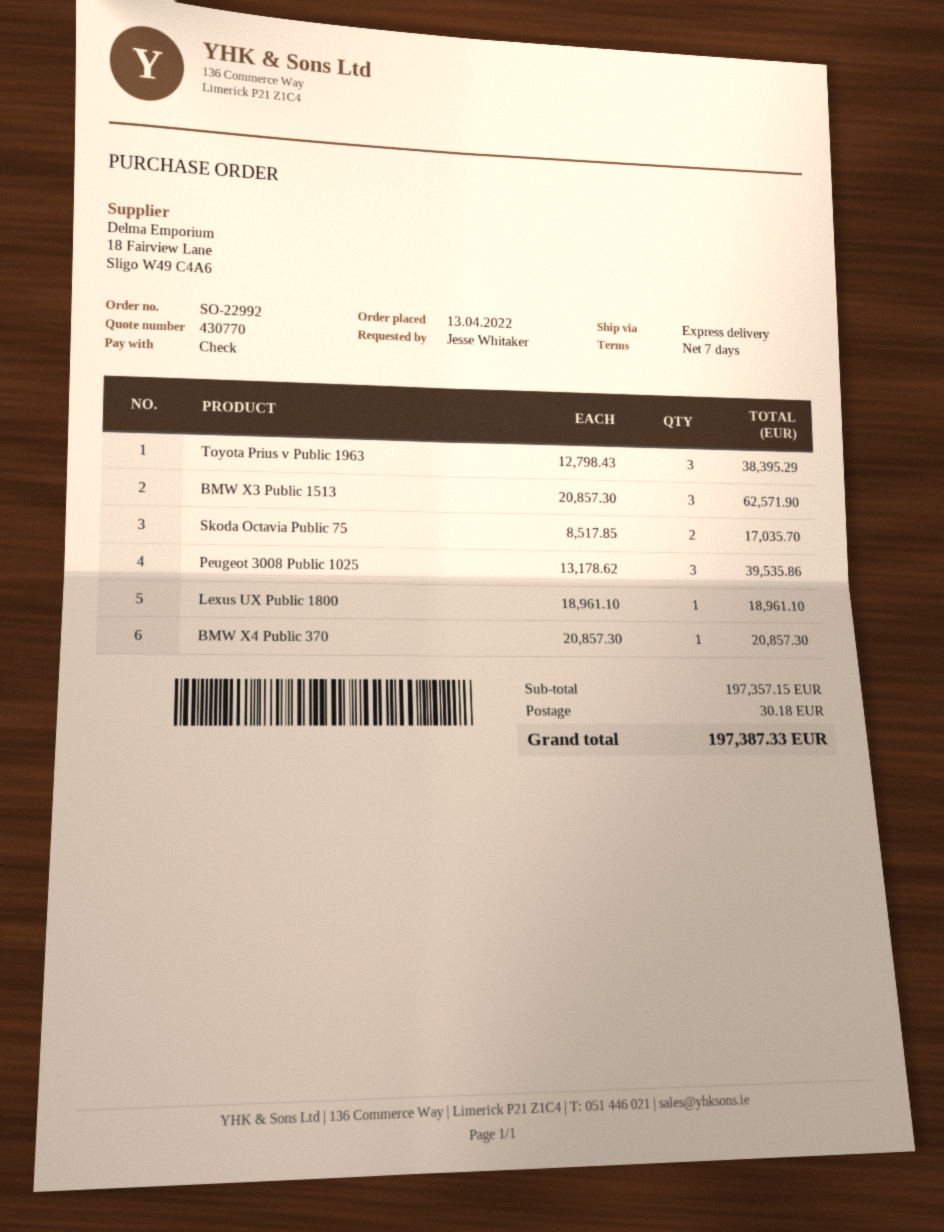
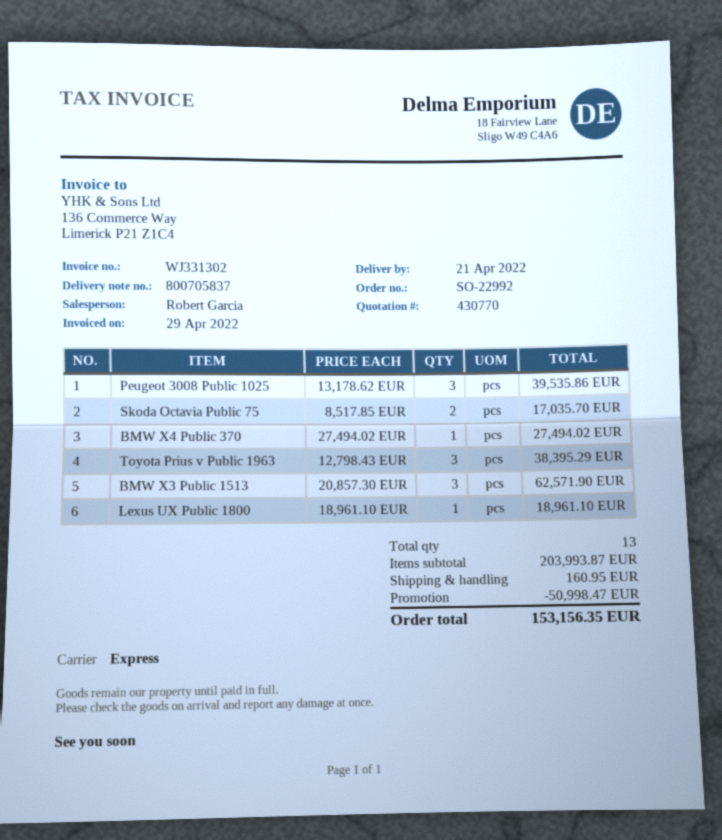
BMW X4 Public 370: 1 x 20857.30 = 20857.30 -> 1 x 27494.02 = 27494.02
subtotal: 197357.15 -> 203993.87
discount: none -> 50998.47
shipping: 30.18 -> 160.95
total: 197387.33 -> 153156.35

